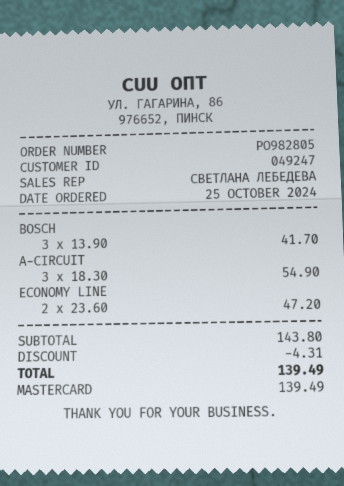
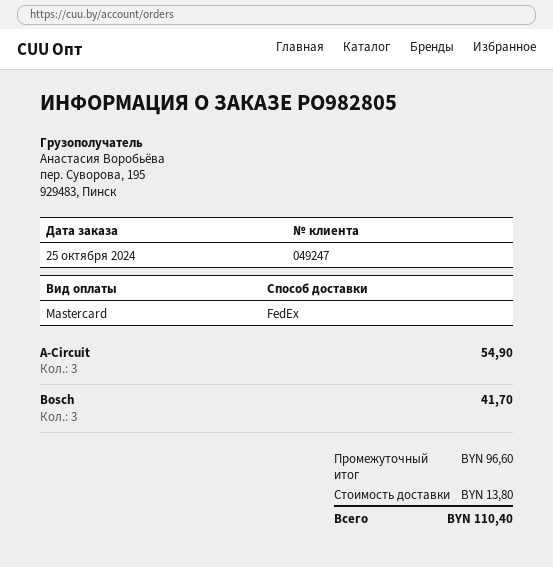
ECONOMY LINE: 2 for 47.20 -> none
subtotal: 143.80 -> 96.60
discount: 4.31 -> none
shipping: none -> 13.80
total: 139.49 -> 110.40

